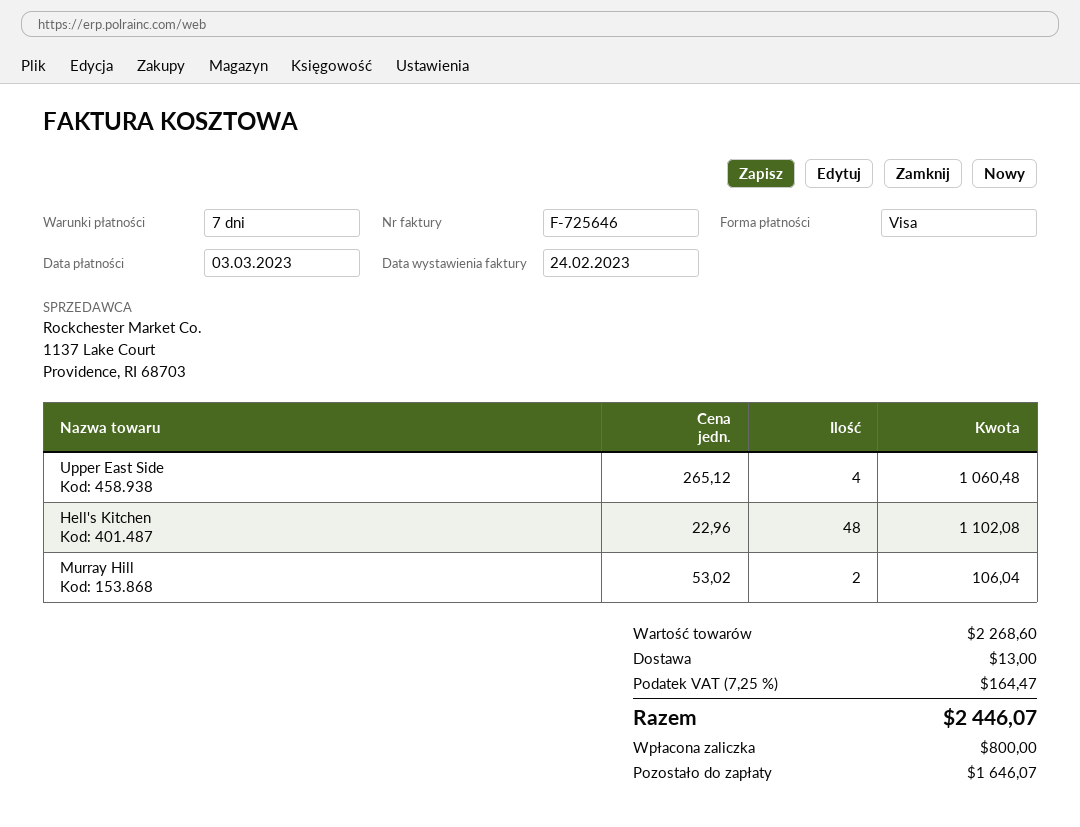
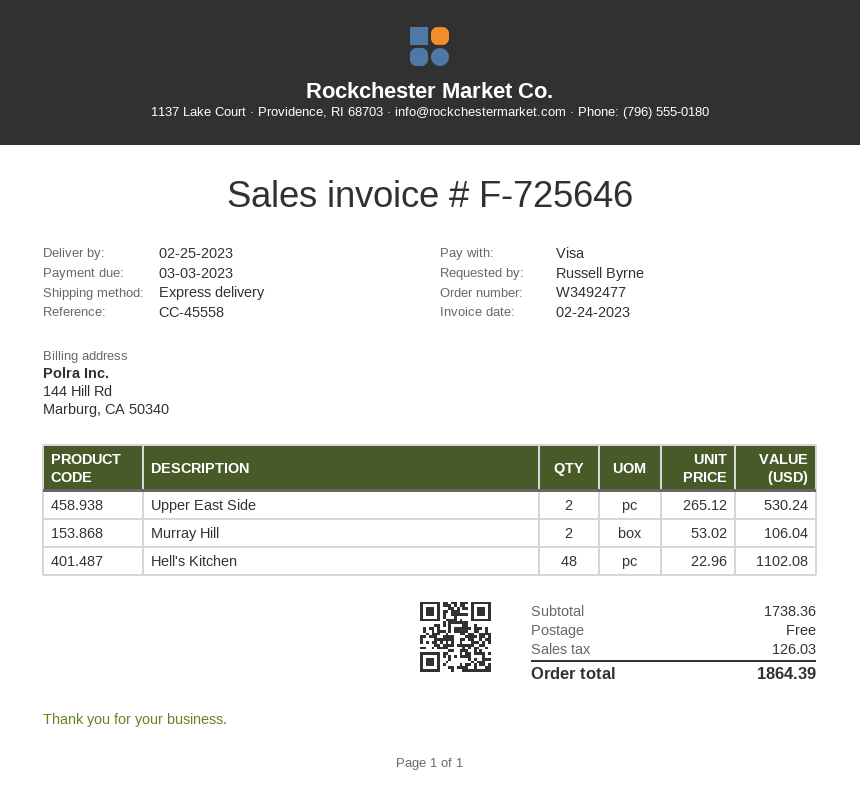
Upper East Side: 4 x 265.12 = 1060.48 -> 2 x 265.12 = 530.24
subtotal: 2268.60 -> 1738.36
shipping: 13.00 -> 0.00
tax: 164.47 -> 126.03
total: 2446.07 -> 1864.39

